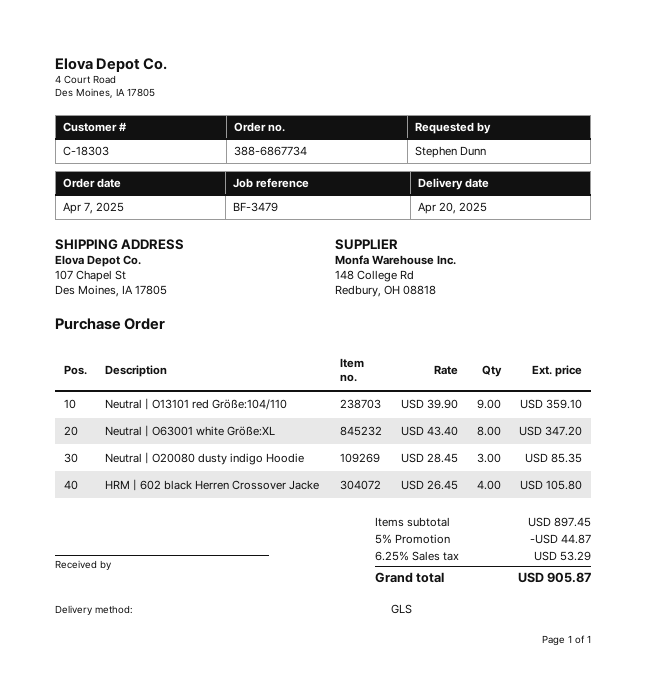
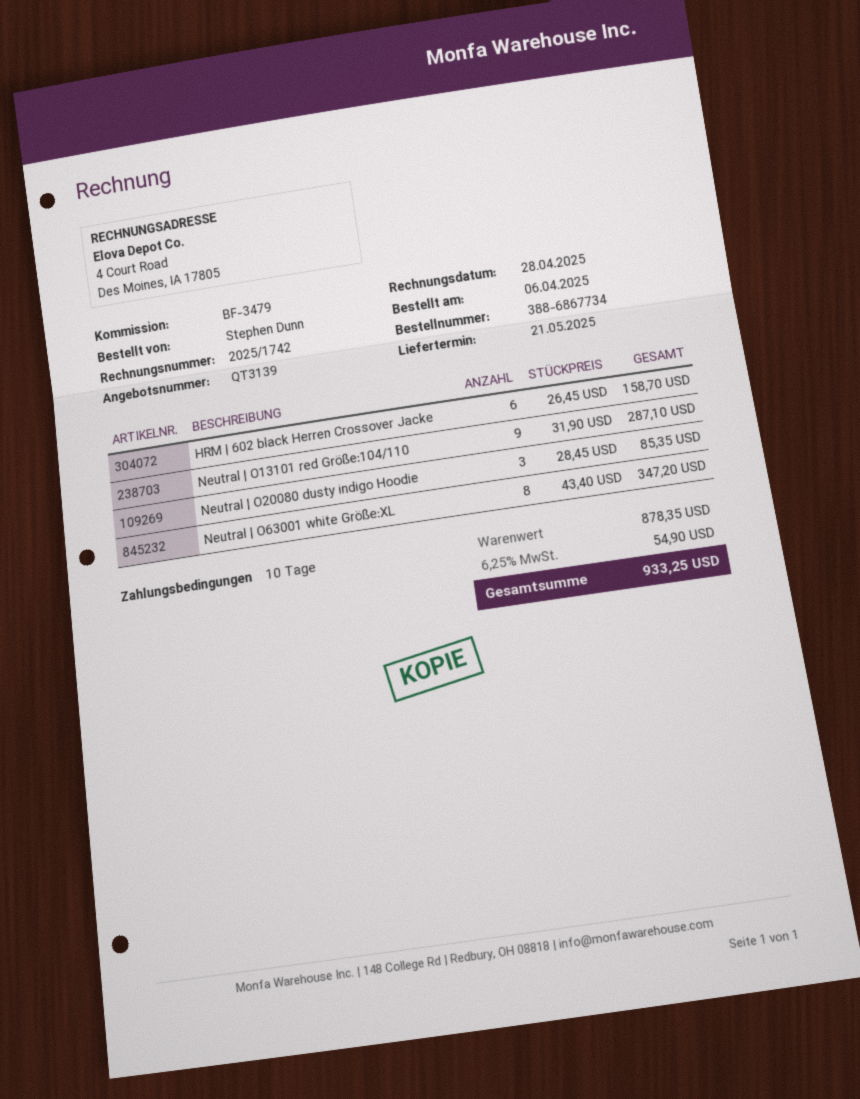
order date: 2025-04-07 -> 2025-04-06
delivery date: 2025-04-20 -> 2025-05-21
Neutral | O13101 red Größe:104/110: 9 x 39.90 = 359.10 -> 9 x 31.90 = 287.10
HRM | 602 black Herren Crossover Jacke: 4 x 26.45 = 105.80 -> 6 x 26.45 = 158.70
subtotal: 897.45 -> 878.35
discount: 5% = 44.87 -> none
tax: 6.25% = 53.29 -> 6.25% = 54.90
total: 905.87 -> 933.25

